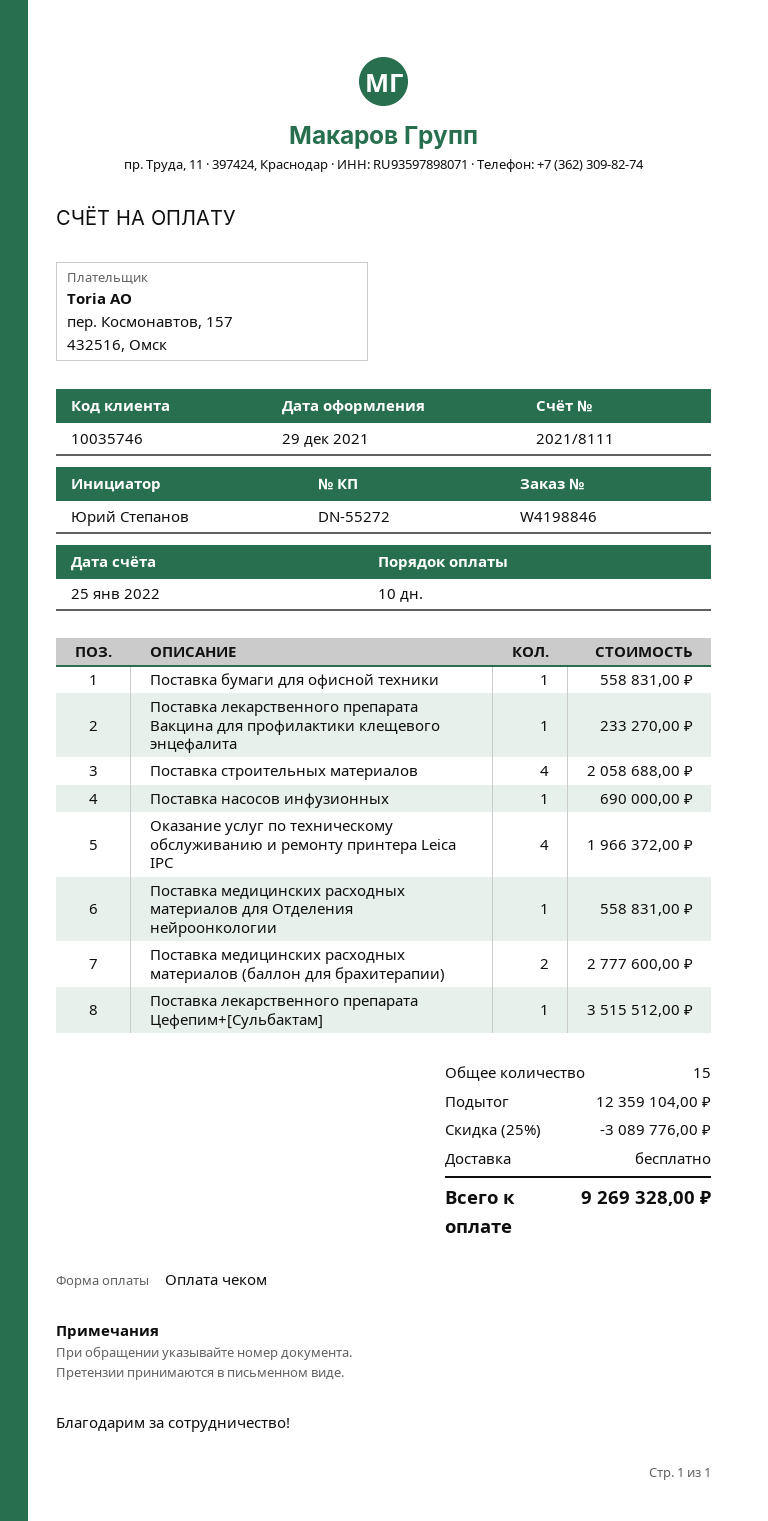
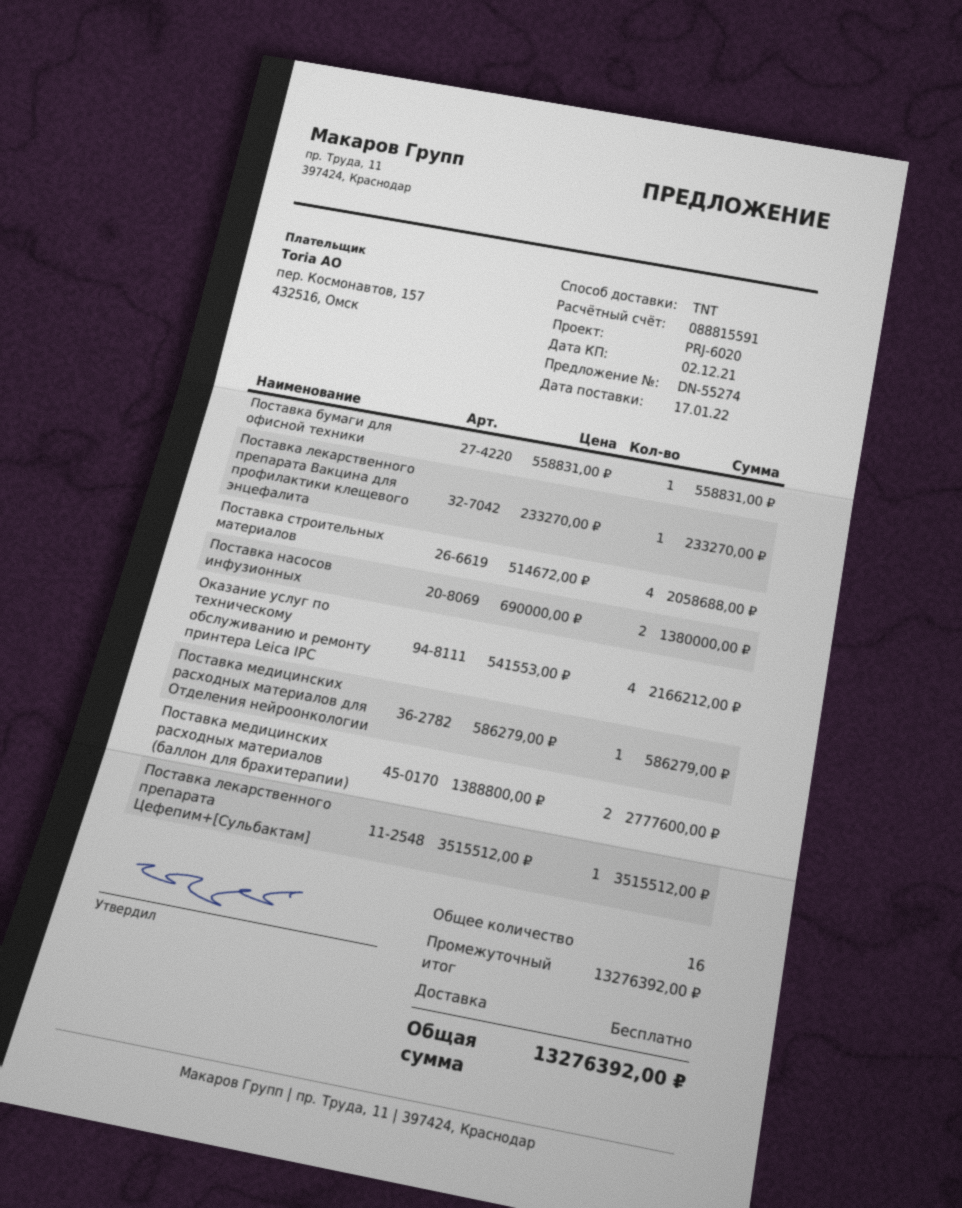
quote number: DN-55272 -> DN-55274
Поставка насосов инфузионных: 1 for 690000.00 -> 2 for 1380000.00
Оказание услуг по техническому обслуживанию и ремонту принтера Leica IPC: 4 for 1966372.00 -> 4 for 2166212.00
Поставка медицинских расходных материалов для Отделения нейроонкологии: 1 for 558831.00 -> 1 for 586279.00
total quantity: 15 -> 16
subtotal: 12359104.00 -> 13276392.00
discount: 25% = 3089776.00 -> none
total: 9269328.00 -> 13276392.00

